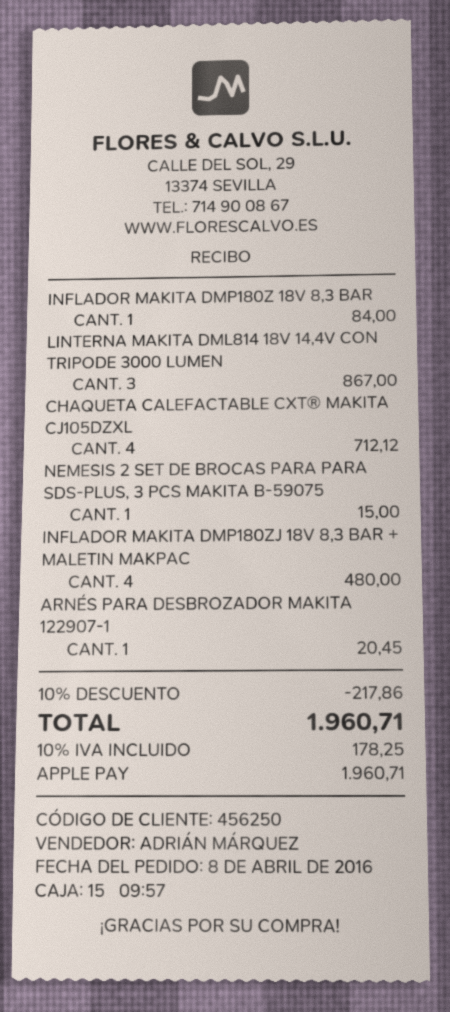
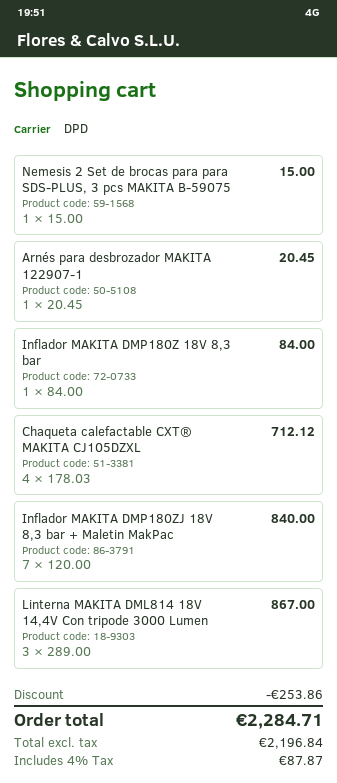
INFLADOR MAKITA DMP180ZJ 18V 8,3 BAR + MALETIN MAKPAC: 4 for 480.00 -> 7 for 840.00
discount: 217.86 -> 253.86
tax: 10% = 178.25 -> 4% = 87.87
total: 1960.71 -> 2284.71

